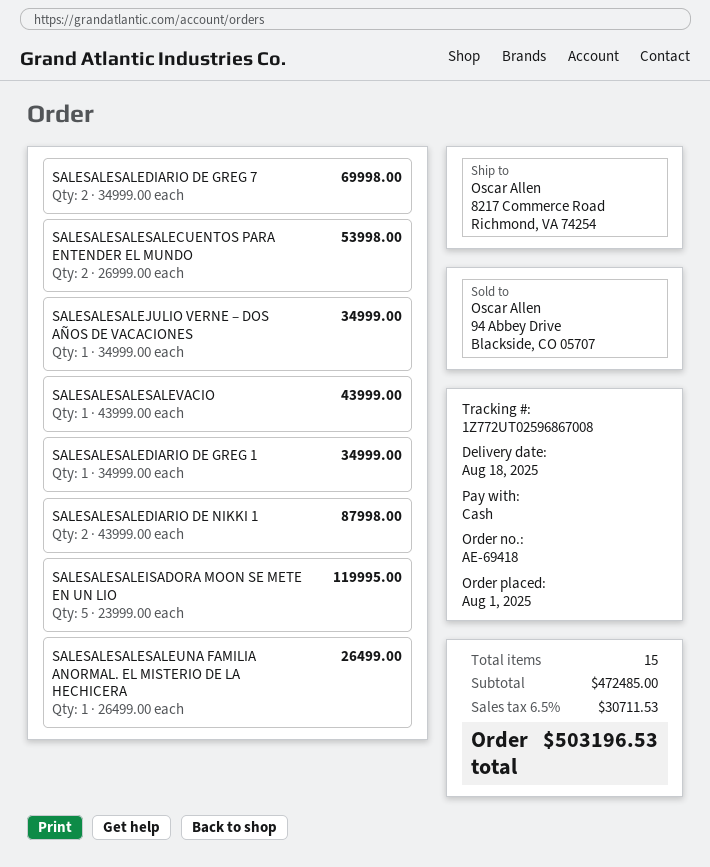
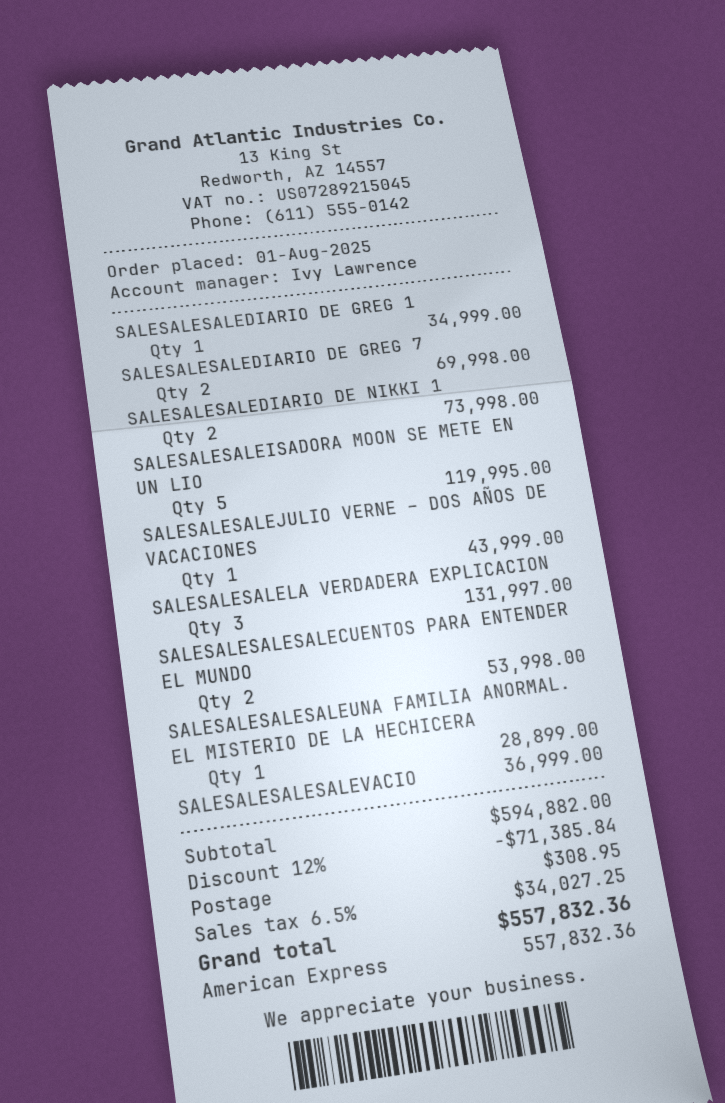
payment method: cash -> American Express
SALESALESALEJULIO VERNE – DOS AÑOS DE VACACIONES: 1 for 34999.00 -> 1 for 43999.00
SALESALESALESALEVACIO: 1 for 43999.00 -> 1 for 36999.00
SALESALESALEDIARIO DE NIKKI 1: 2 for 87998.00 -> 2 for 73998.00
SALESALESALESALEUNA FAMILIA ANORMAL. EL MISTERIO DE LA HECHICERA: 1 for 26499.00 -> 1 for 28899.00
SALESALESALELA VERDADERA EXPLICACION: none -> 3 for 131997.00
subtotal: 472485.00 -> 594882.00
discount: none -> 12% = 71385.84
shipping: none -> 308.95
tax: 6.5% = 30711.53 -> 6.5% = 34027.25
total: 503196.53 -> 557832.36

